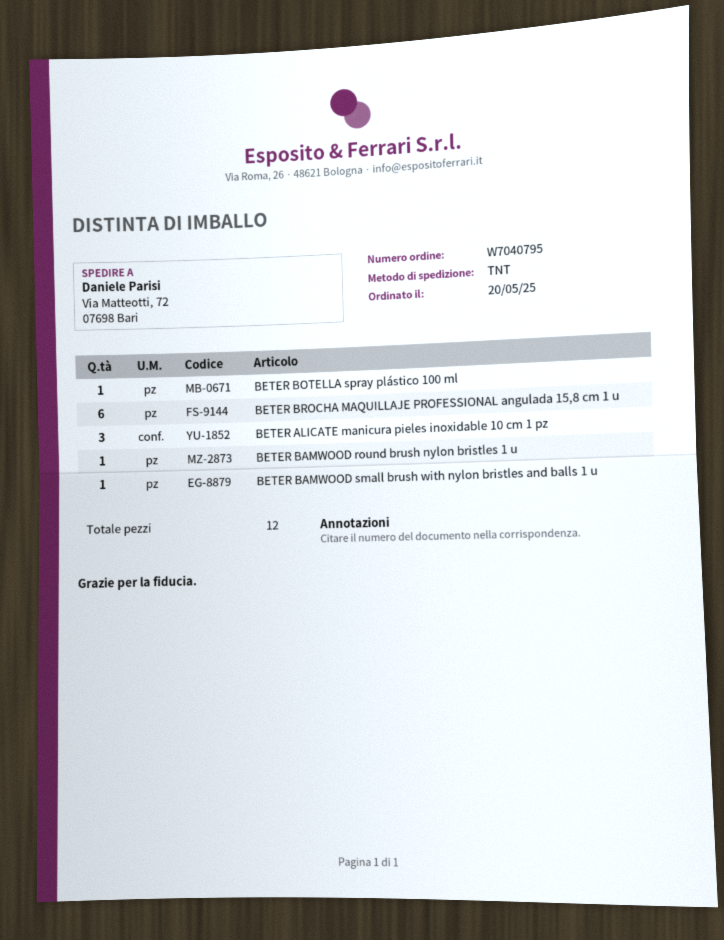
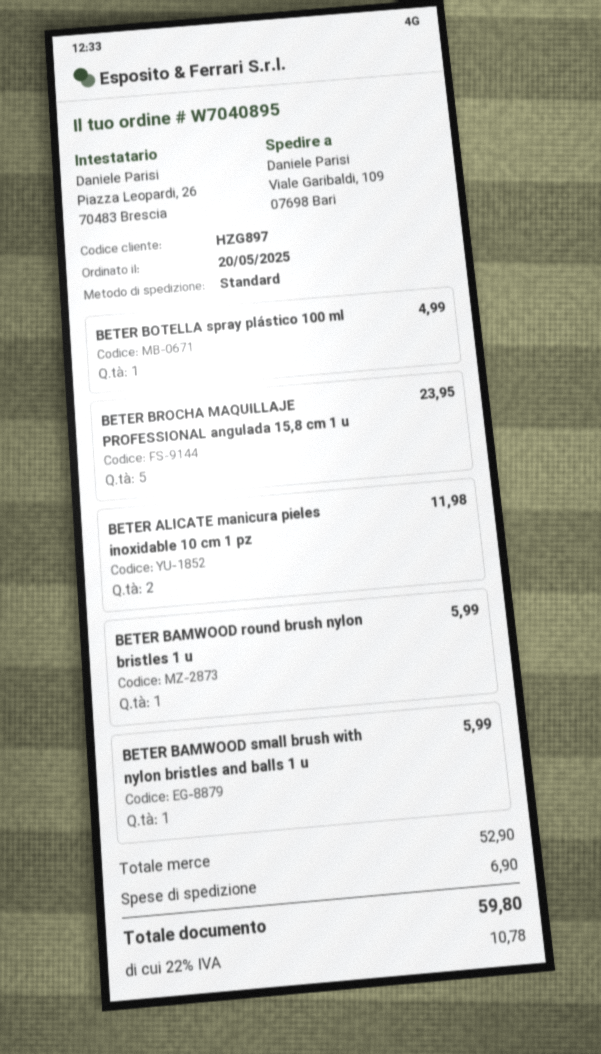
order number: W7040795 -> W7040895
shipping method: TNT -> standard
ship to: Via Matteotti, 72, 07698 Bari -> Viale Garibaldi, 109, 07698 Bari
BETER BROCHA MAQUILLAJE PROFESSIONAL angulada 15,8 cm 1 u: 6 -> 5
BETER ALICATE manicura pieles inoxidable 10 cm 1 pz: 3 -> 2

